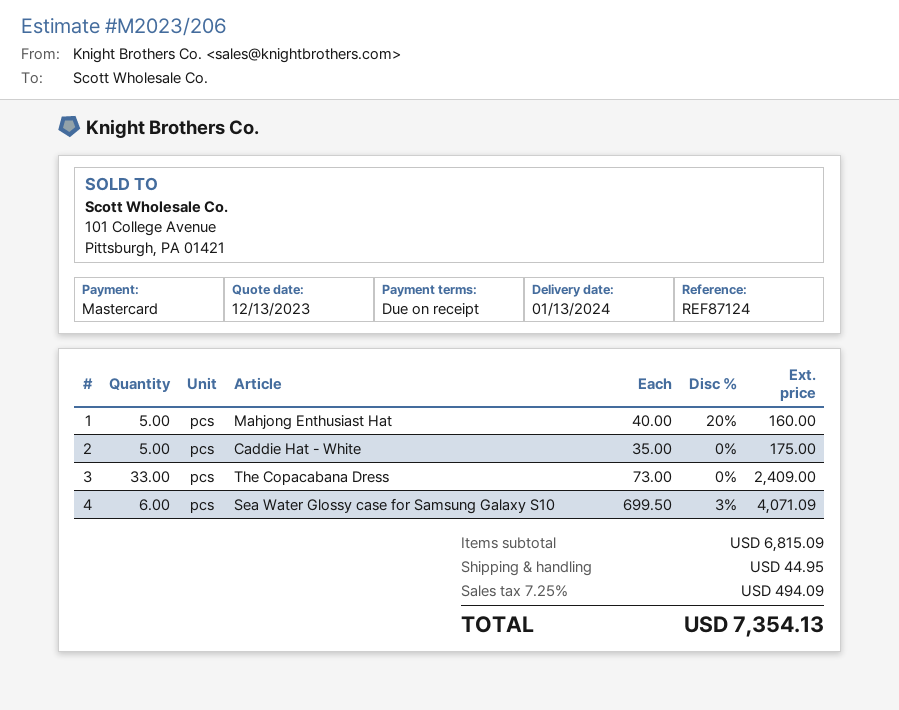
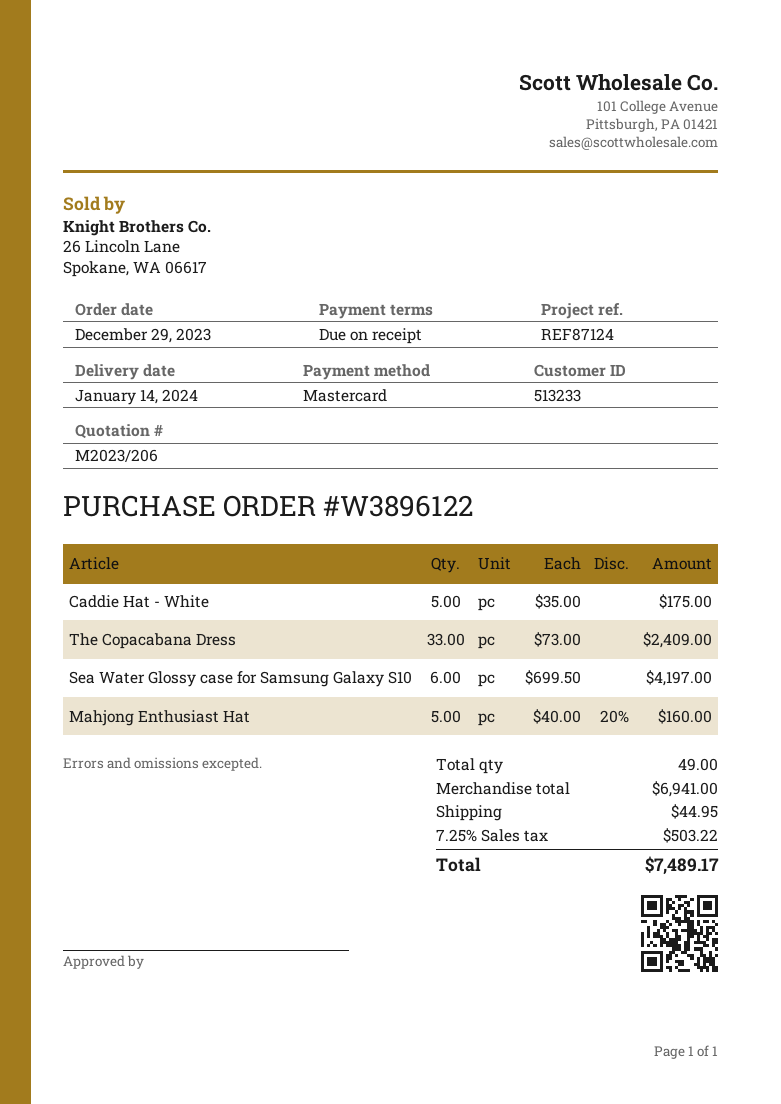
delivery date: 2024-01-13 -> 2024-01-14
Sea Water Glossy case for Samsung Galaxy S10: 6 x 699.50 - 3% = 4071.09 -> 6 x 699.50 = 4197.00
subtotal: 6815.09 -> 6941.00
tax: 7.25% = 494.09 -> 7.25% = 503.22
total: 7354.13 -> 7489.17

